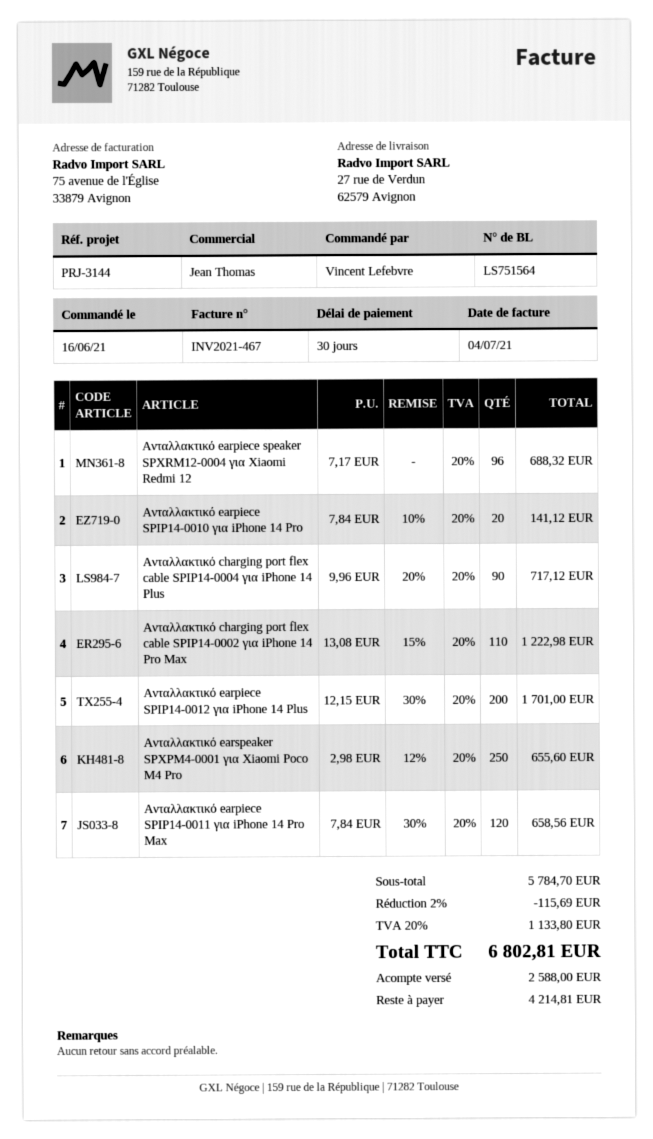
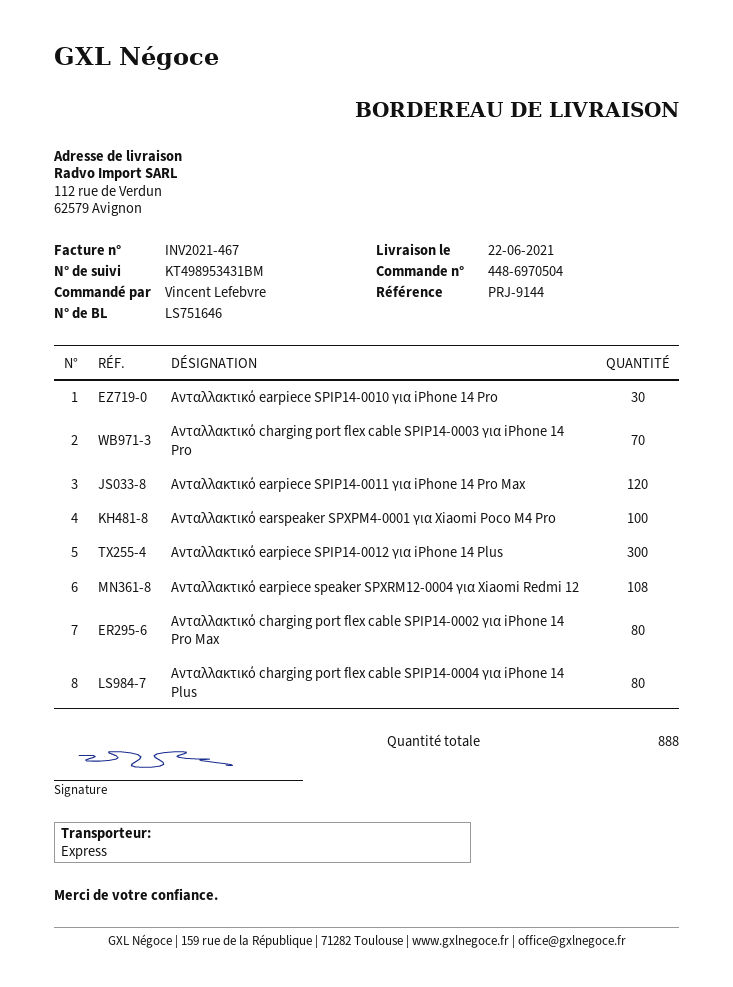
delivery note number: LS751564 -> LS751646
reference: PRJ-3144 -> PRJ-9144
ship to: 27 rue de Verdun, 62579 Avignon -> 112 rue de Verdun, 62579 Avignon
Ανταλλακτικό earpiece speaker SPXRM12-0004 για Xiaomi Redmi 12: 96 -> 108
Ανταλλακτικό earpiece SPIP14-0010 για iPhone 14 Pro: 20 -> 30
Ανταλλακτικό charging port flex cable SPIP14-0004 για iPhone 14 Plus: 90 -> 80
Ανταλλακτικό charging port flex cable SPIP14-0002 για iPhone 14 Pro Max: 110 -> 80
Ανταλλακτικό earpiece SPIP14-0012 για iPhone 14 Plus: 200 -> 300
Ανταλλακτικό earspeaker SPXPM4-0001 για Xiaomi Poco M4 Pro: 250 -> 100
Ανταλλακτικό charging port flex cable SPIP14-0003 για iPhone 14 Pro: none -> 70

